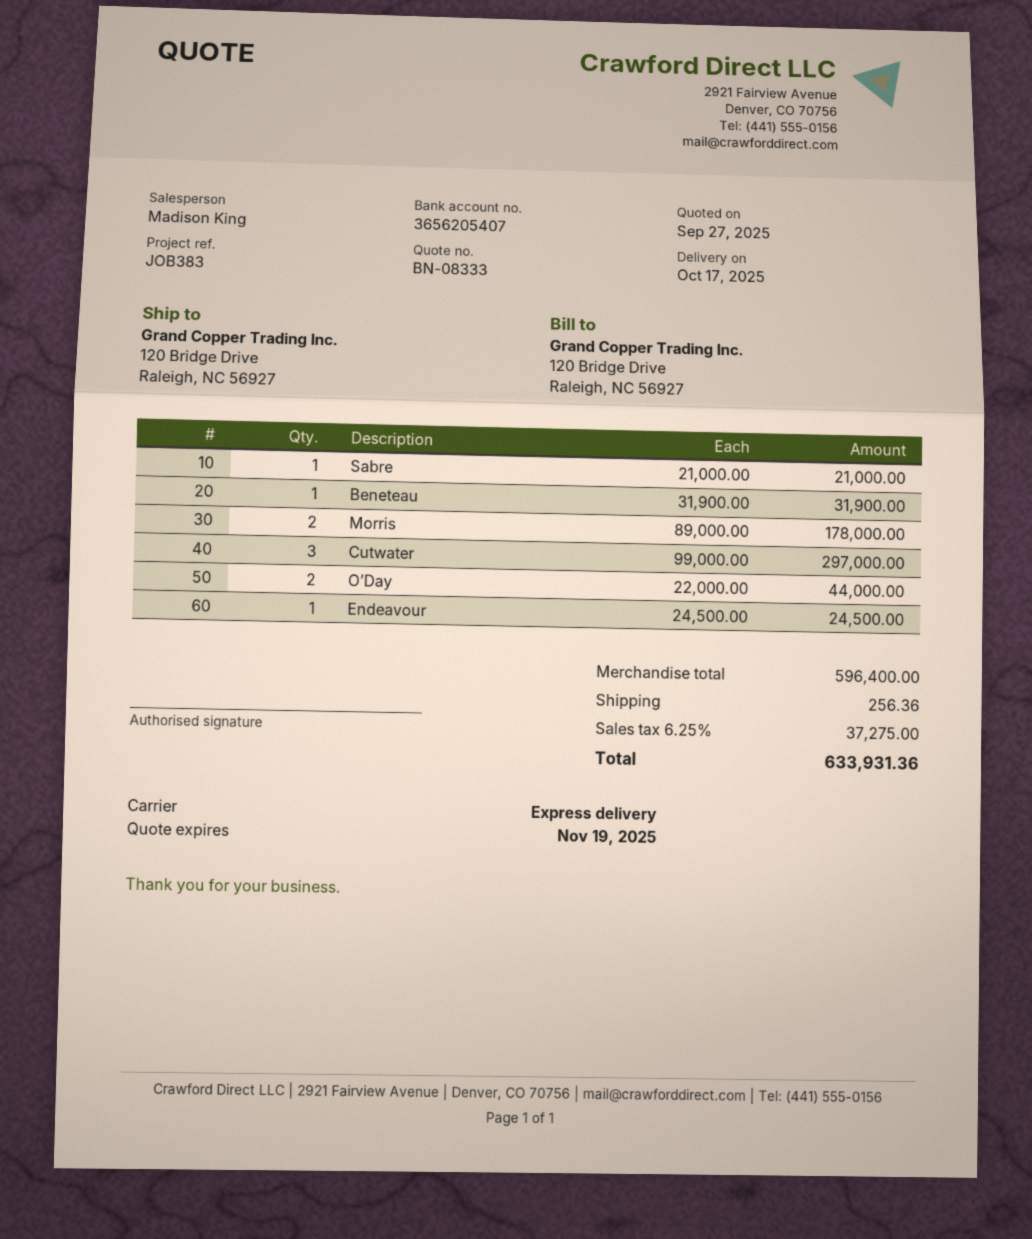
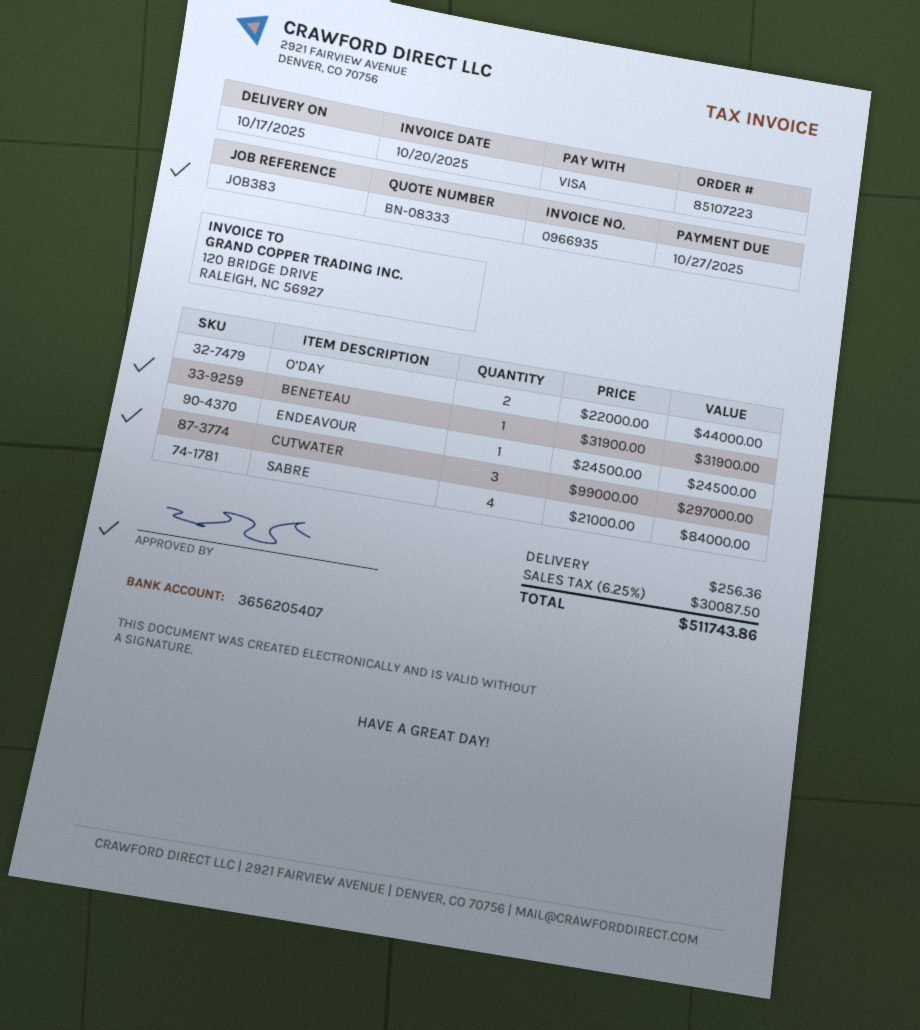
Sabre: 1 x 21000.00 = 21000.00 -> 4 x 21000.00 = 84000.00
Morris: 2 x 89000.00 = 178000.00 -> none
tax: 6.25% = 37275.00 -> 6.25% = 30087.50
total: 633931.36 -> 511743.86

